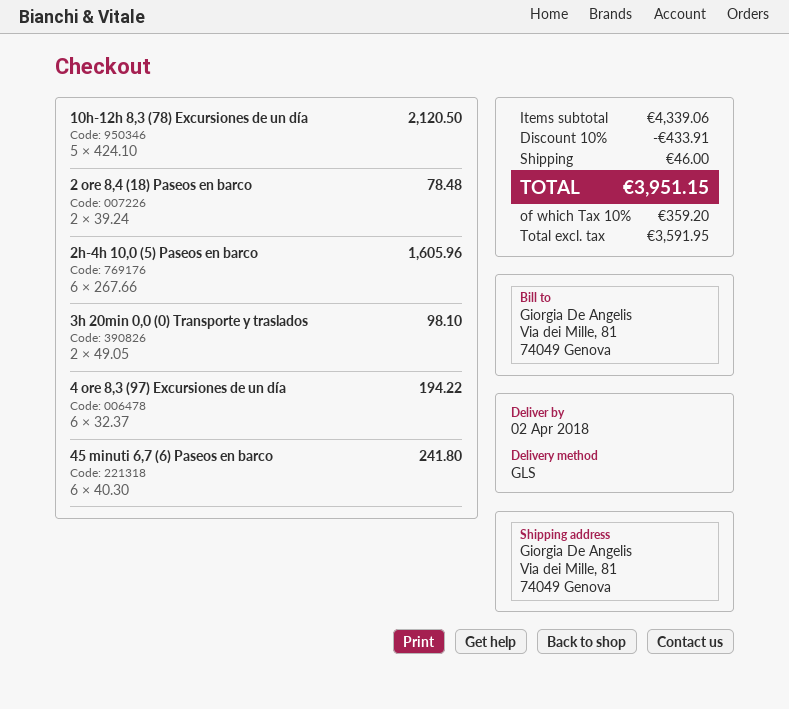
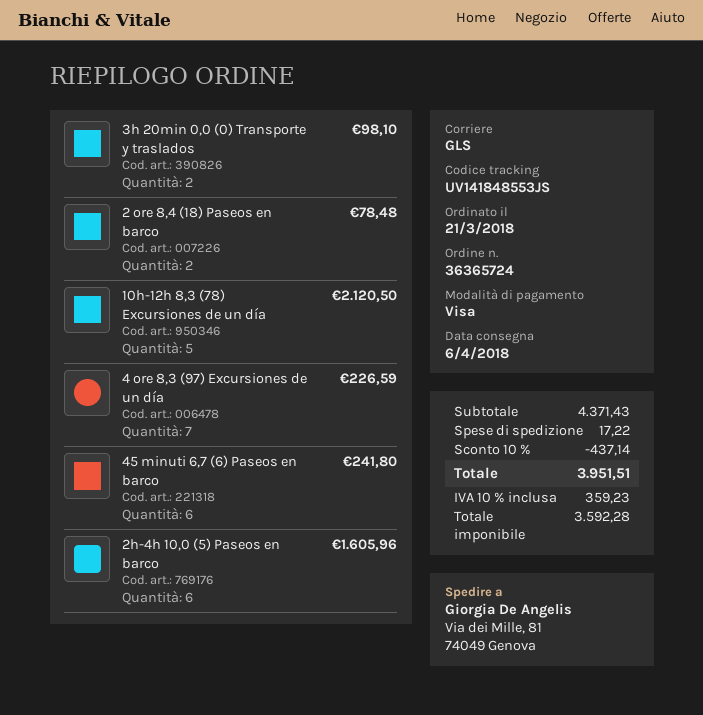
delivery date: 2018-04-02 -> 2018-04-06
4 ore 8,3 (97) Excursiones de un día: 6 for 194.22 -> 7 for 226.59
subtotal: 4339.06 -> 4371.43
discount: 10% = 433.91 -> 10% = 437.14
shipping: 46.00 -> 17.22
net: 3591.95 -> 3592.28
tax: 10% = 359.20 -> 10% = 359.23
total: 3951.15 -> 3951.51

